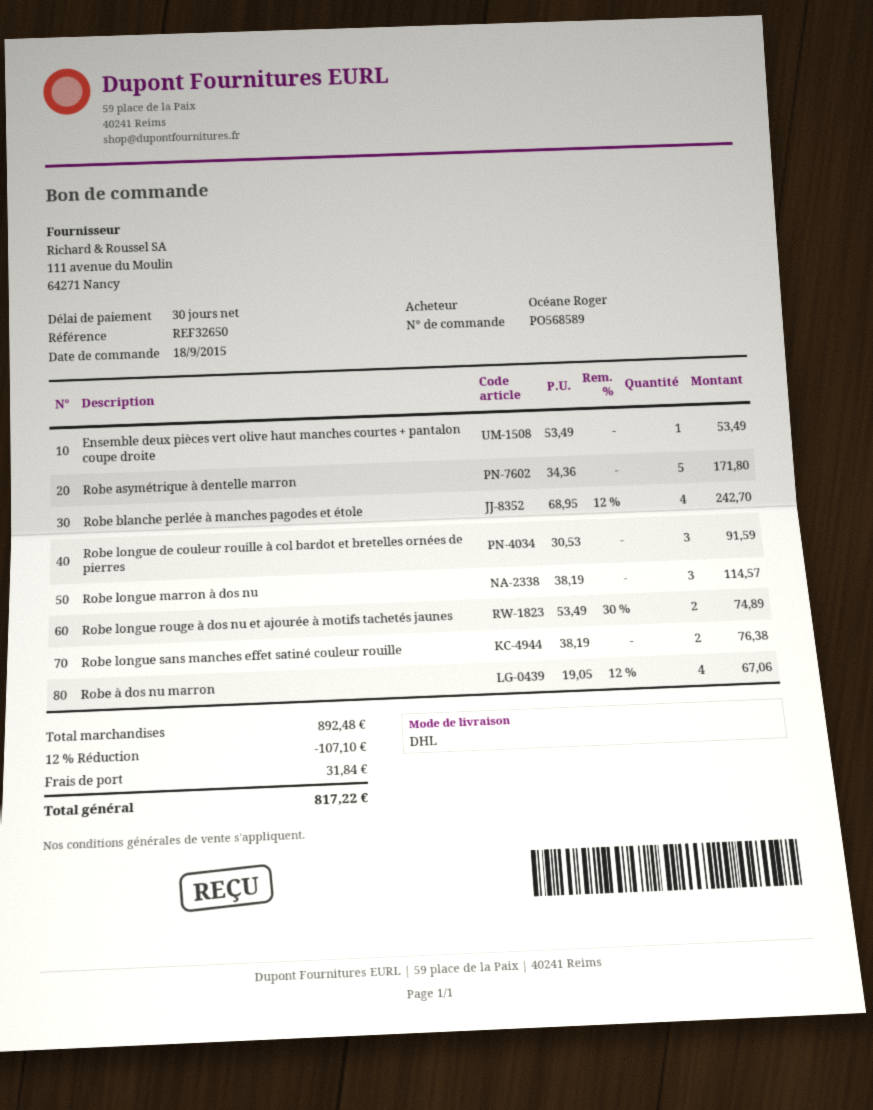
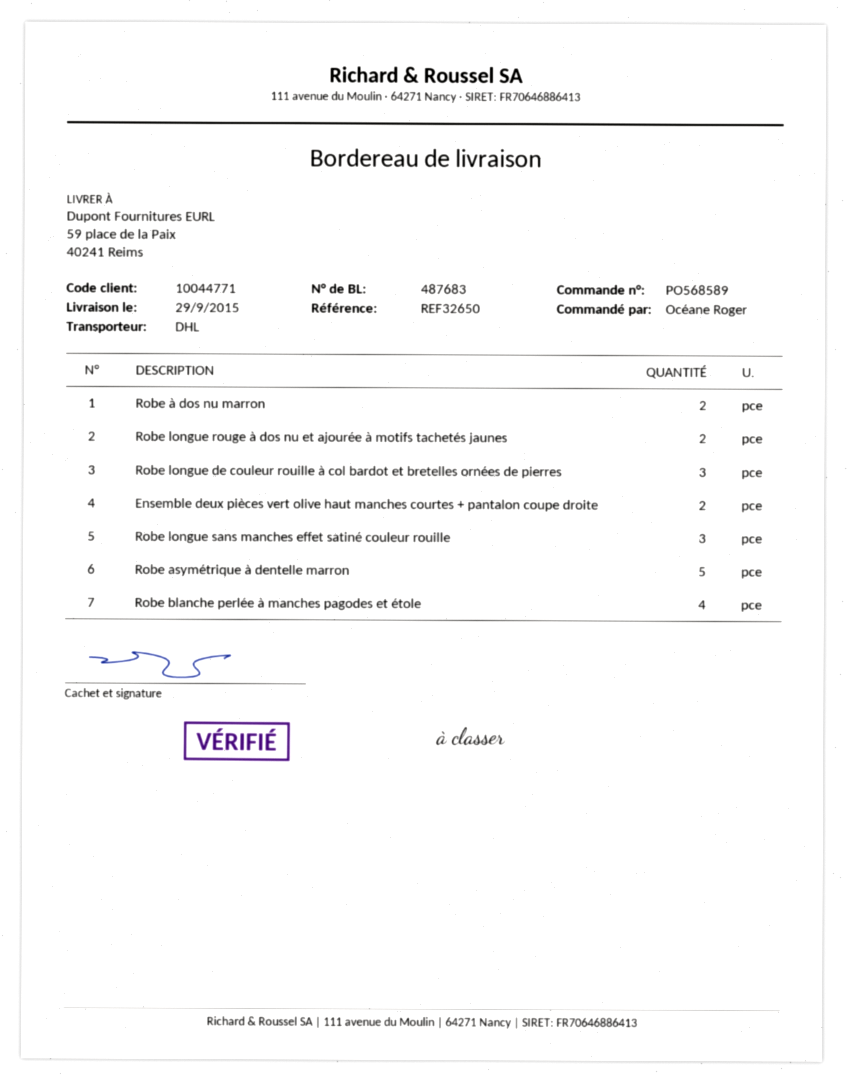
Ensemble deux pièces vert olive haut manches courtes + pantalon coupe droite: 1 -> 2
Robe longue marron à dos nu: 3 -> none
Robe longue sans manches effet satiné couleur rouille: 2 -> 3
Robe à dos nu marron: 4 -> 2

